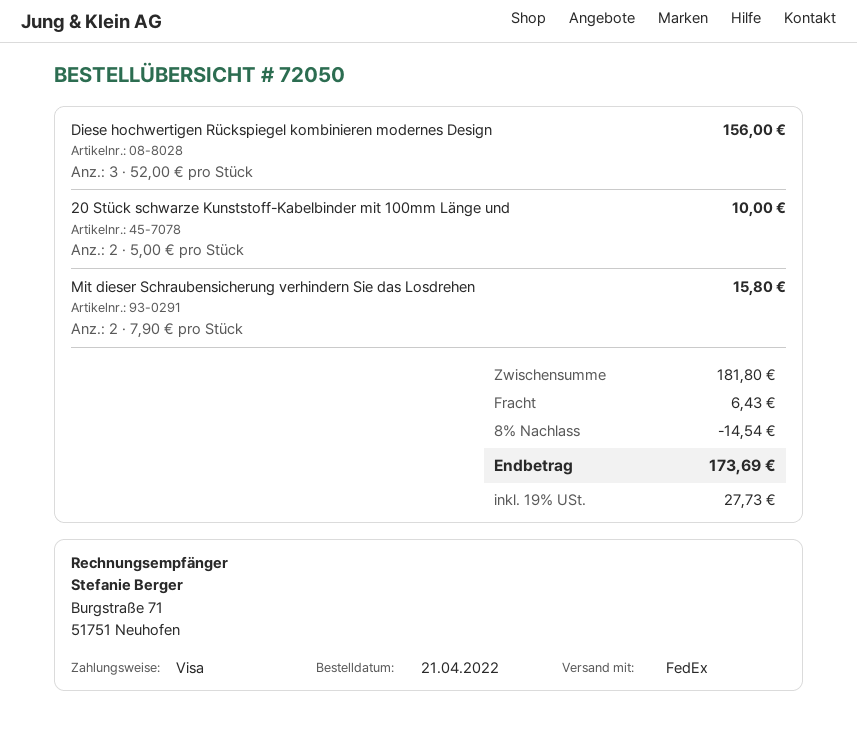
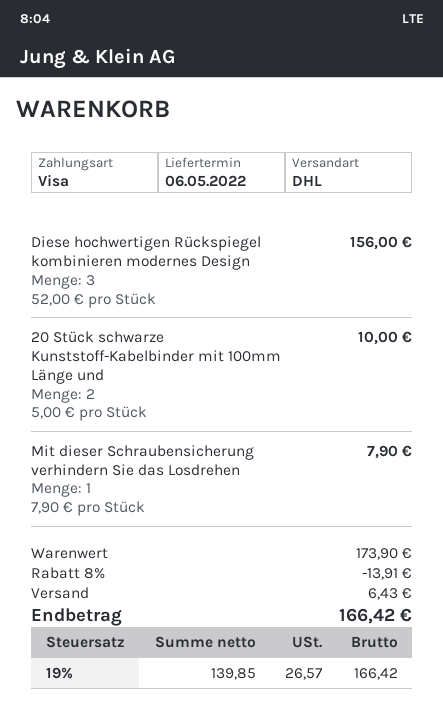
shipping method: FedEx -> DHL
Mit dieser Schraubensicherung verhindern Sie das Losdrehen: 2 x 7.90 = 15.80 -> 1 x 7.90 = 7.90
subtotal: 181.80 -> 173.90
discount: 8% = 14.54 -> 8% = 13.91
tax: 19% = 27.73 -> 19% = 26.57
total: 173.69 -> 166.42

